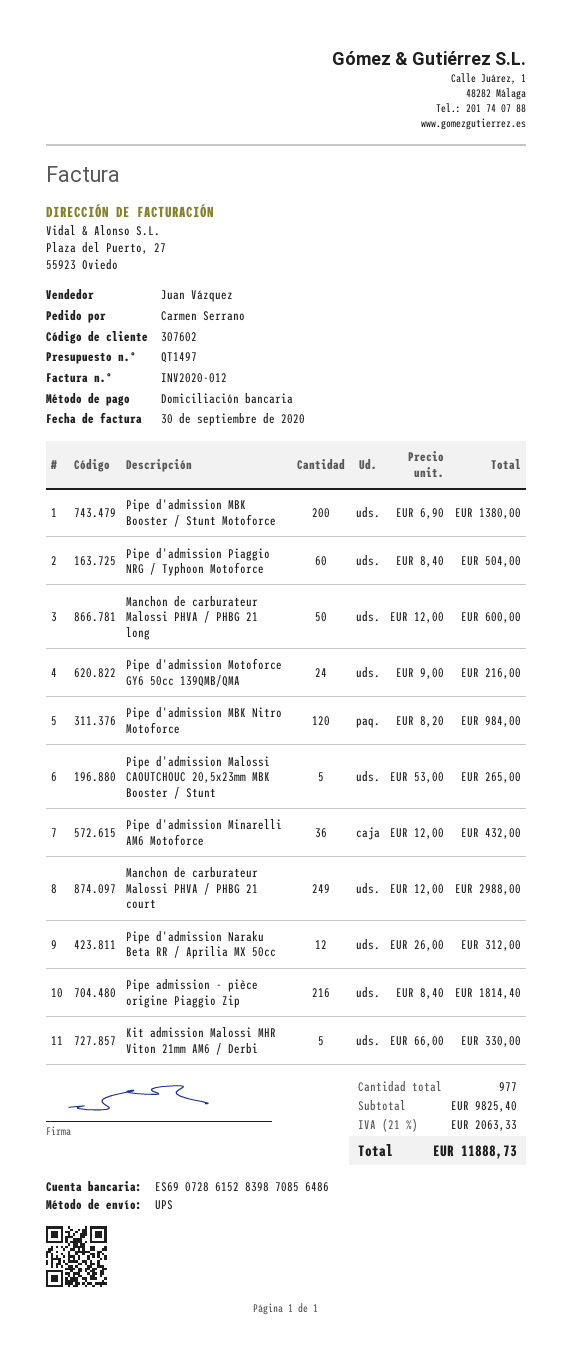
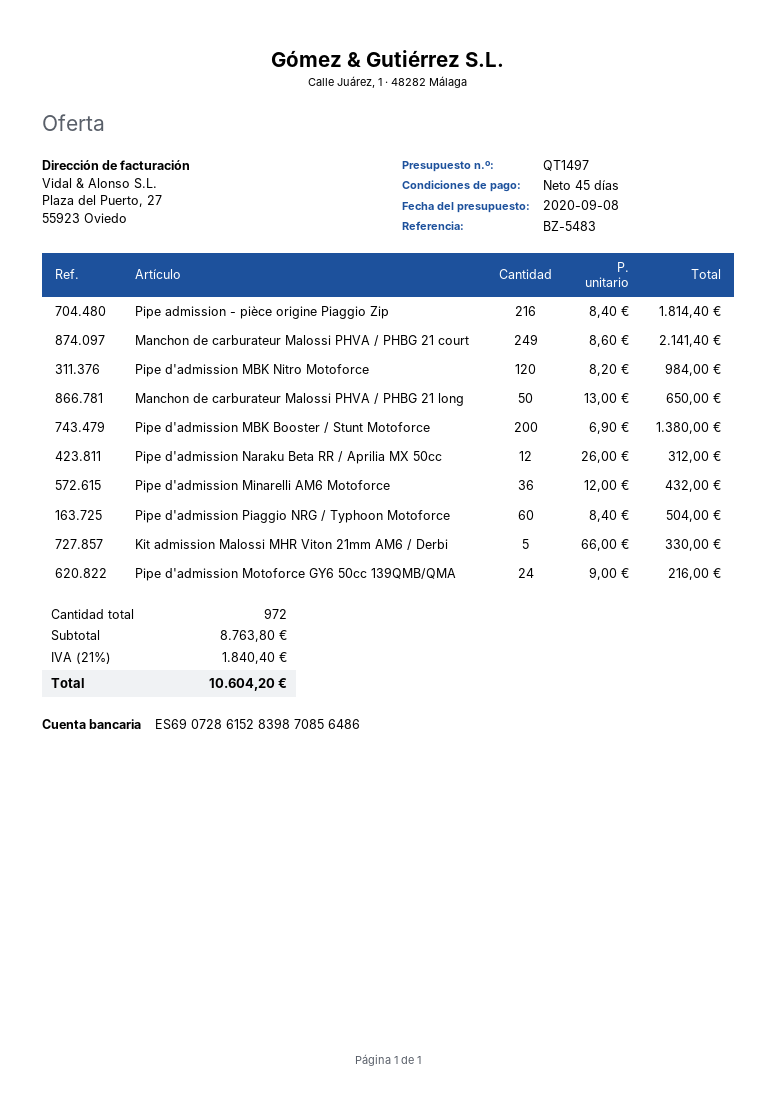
Manchon de carburateur Malossi PHVA / PHBG 21 long: 50 x 12.00 = 600.00 -> 50 x 13.00 = 650.00
Pipe d'admission Malossi CAOUTCHOUC 20,5x23mm MBK Booster / Stunt: 5 x 53.00 = 265.00 -> none
Manchon de carburateur Malossi PHVA / PHBG 21 court: 249 x 12.00 = 2988.00 -> 249 x 8.60 = 2141.40
total quantity: 977 -> 972
subtotal: 9825.40 -> 8763.80
tax: 21% = 2063.33 -> 21% = 1840.40
total: 11888.73 -> 10604.20

